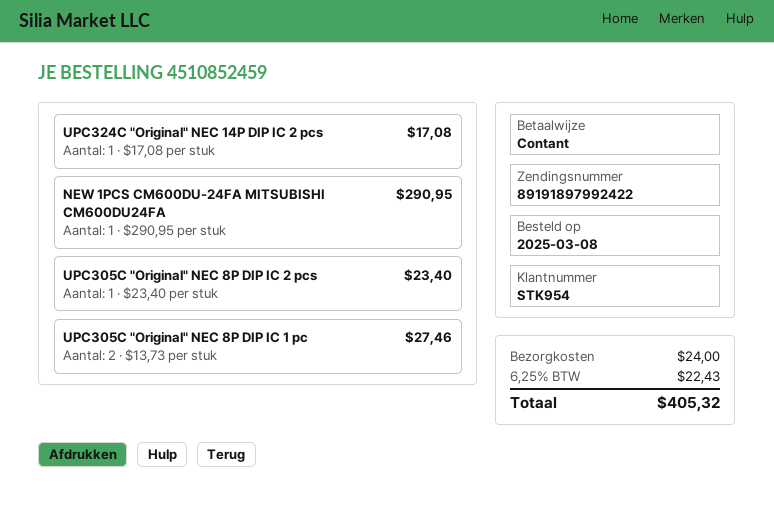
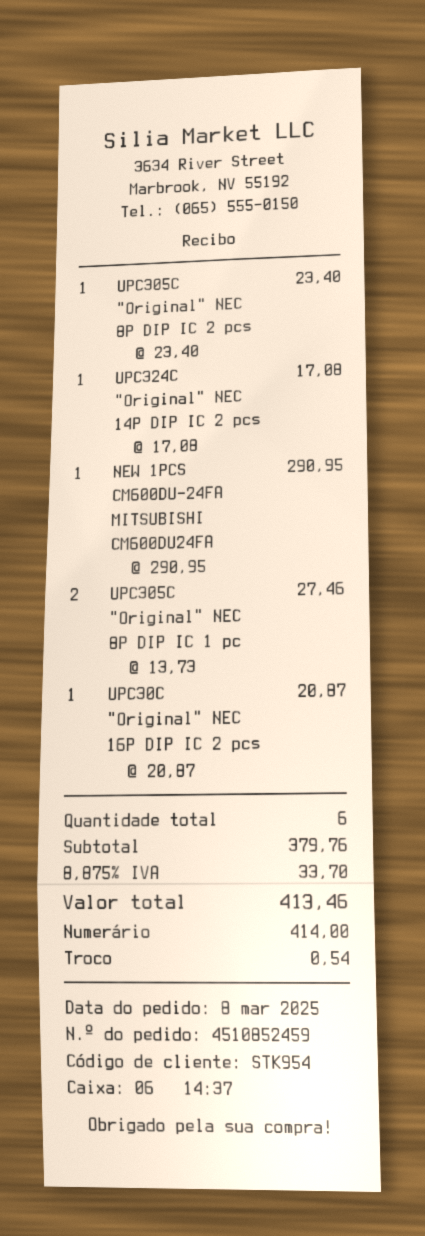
UPC30C "Original" NEC 16P DIP IC 2 pcs: none -> 1 x 20.87 = 20.87
shipping: 24.00 -> none
tax: 6.25% = 22.43 -> 8.875% = 33.70
total: 405.32 -> 413.46

